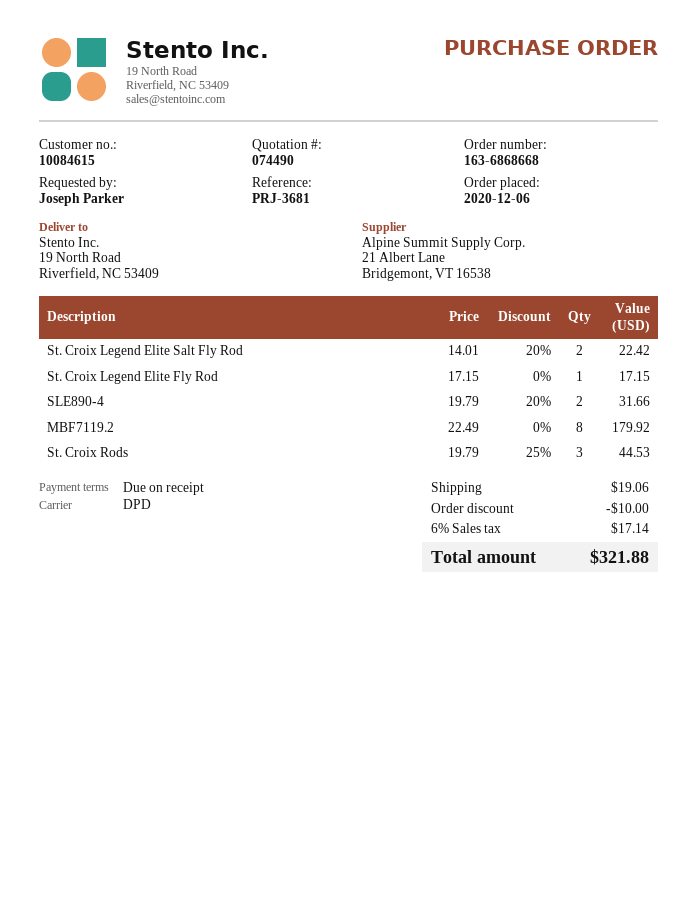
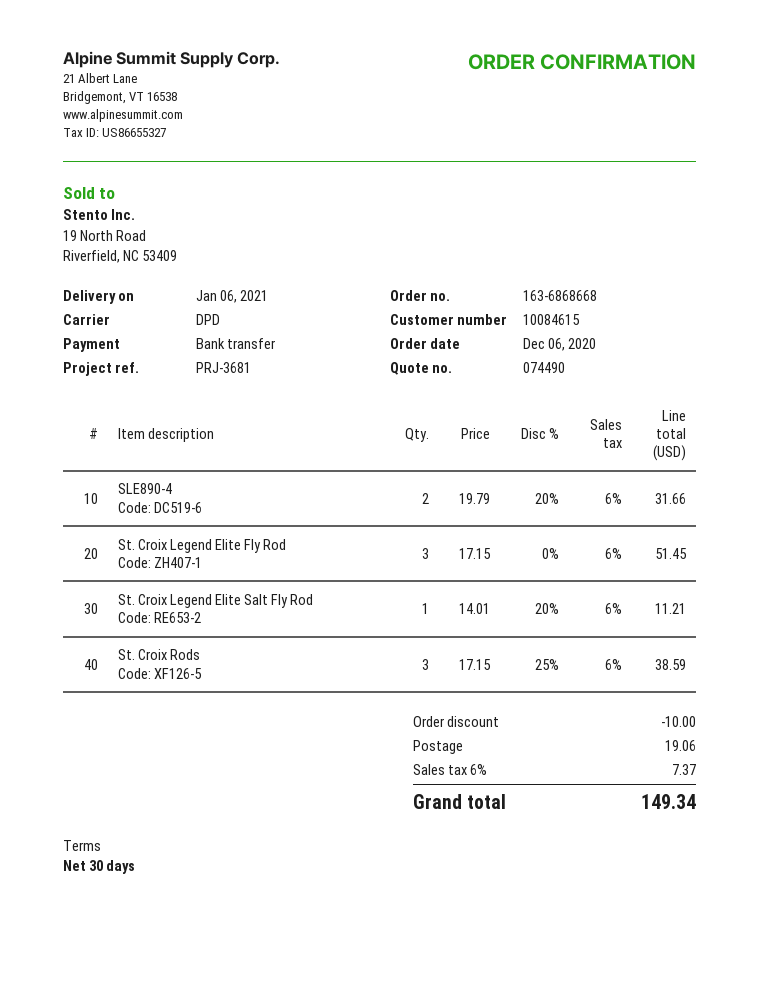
payment terms: on receipt -> 30 days
St. Croix Legend Elite Salt Fly Rod: 2 x 14.01 - 20% = 22.42 -> 1 x 14.01 - 20% = 11.21
St. Croix Legend Elite Fly Rod: 1 x 17.15 = 17.15 -> 3 x 17.15 = 51.45
MBF7119.2: 8 x 22.49 = 179.92 -> none
St. Croix Rods: 3 x 19.79 - 25% = 44.53 -> 3 x 17.15 - 25% = 38.59
tax: 6% = 17.14 -> 6% = 7.37
total: 321.88 -> 149.34

